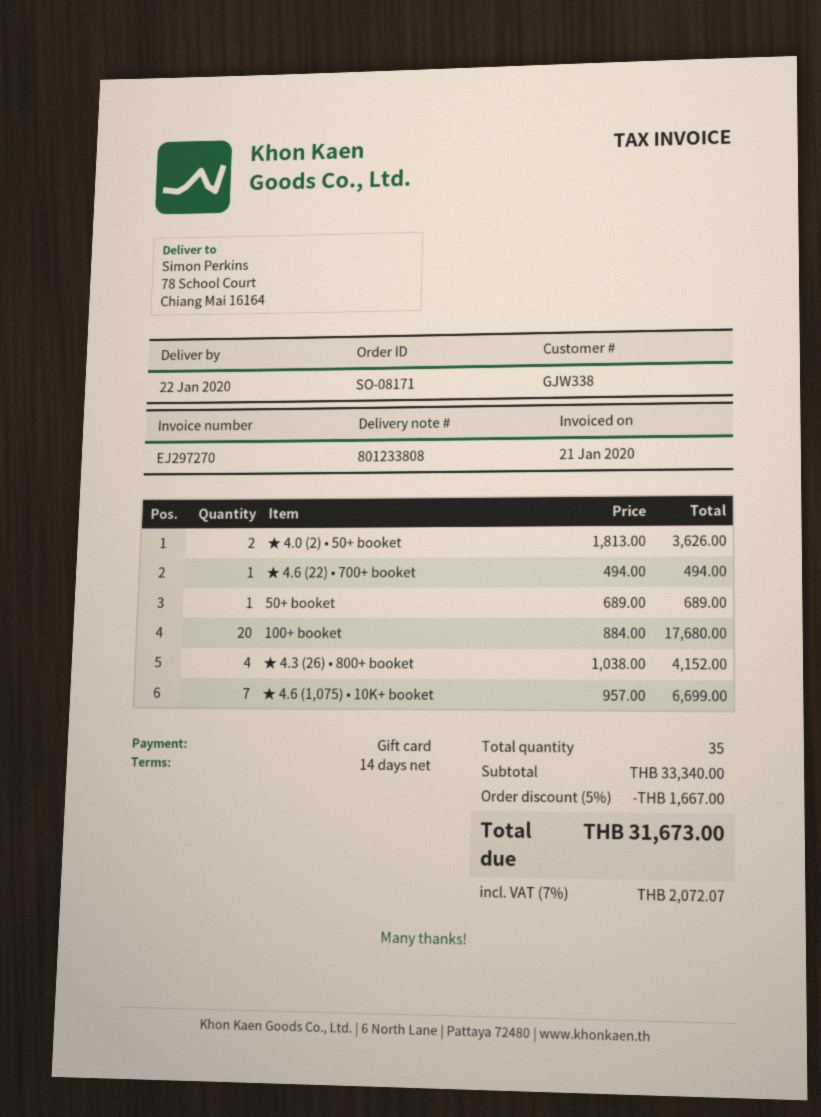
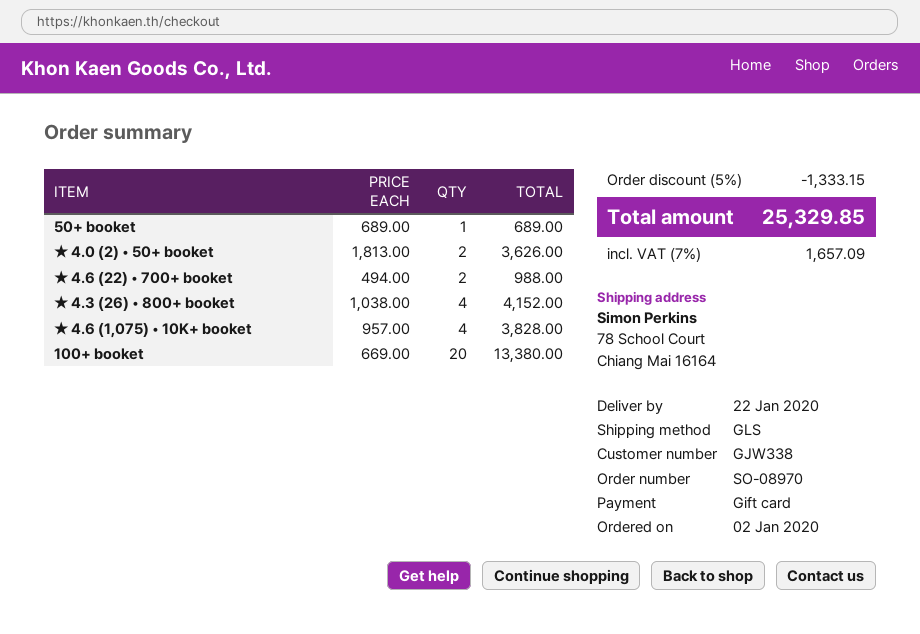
order number: SO-08171 -> SO-08970
★ 4.6 (22) • 700+ booket: 1 x 494.00 = 494.00 -> 2 x 494.00 = 988.00
100+ booket: 20 x 884.00 = 17680.00 -> 20 x 669.00 = 13380.00
★ 4.6 (1,075) • 10K+ booket: 7 x 957.00 = 6699.00 -> 4 x 957.00 = 3828.00
discount: 5% = 1667.00 -> 5% = 1333.15
tax: 7% = 2072.07 -> 7% = 1657.09
total: 31673.00 -> 25329.85

